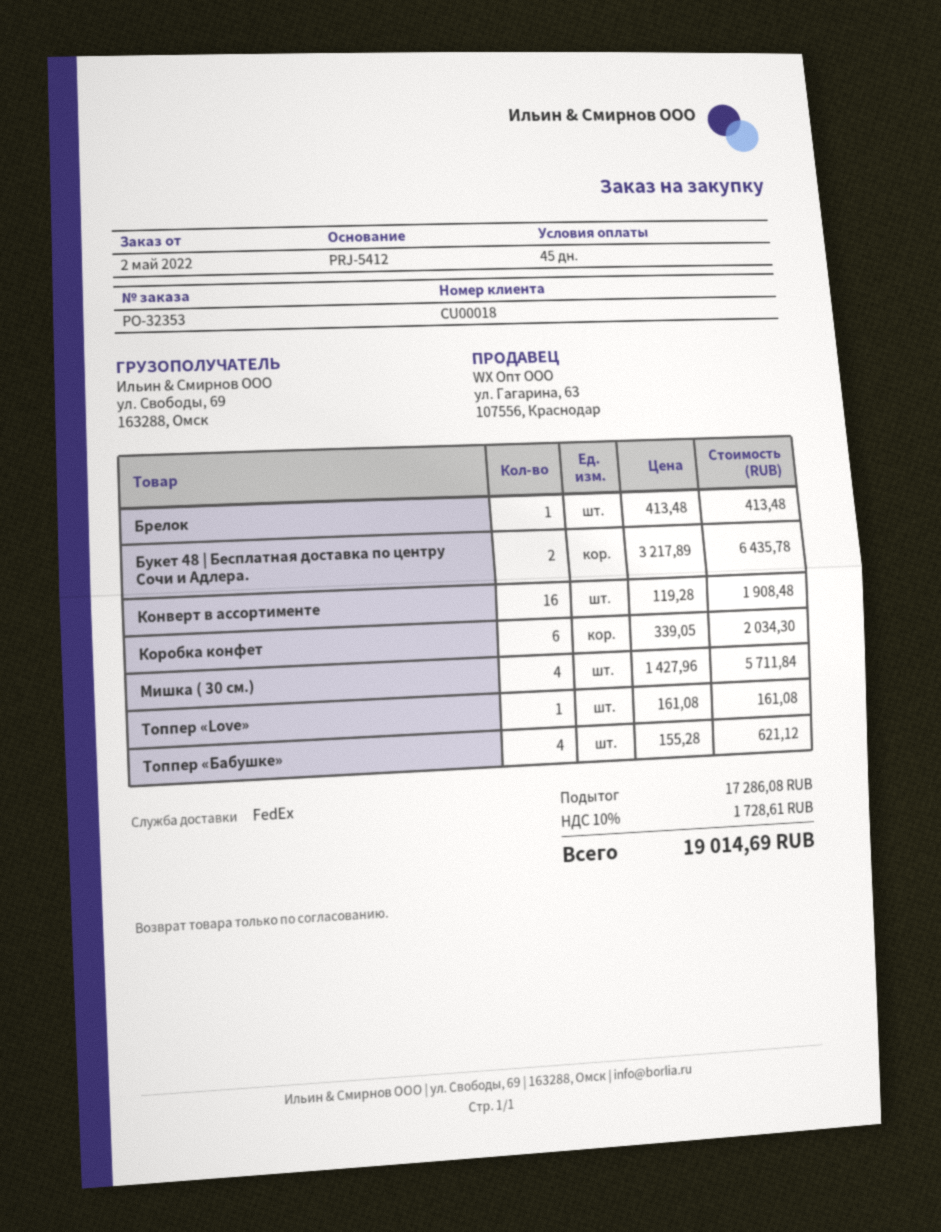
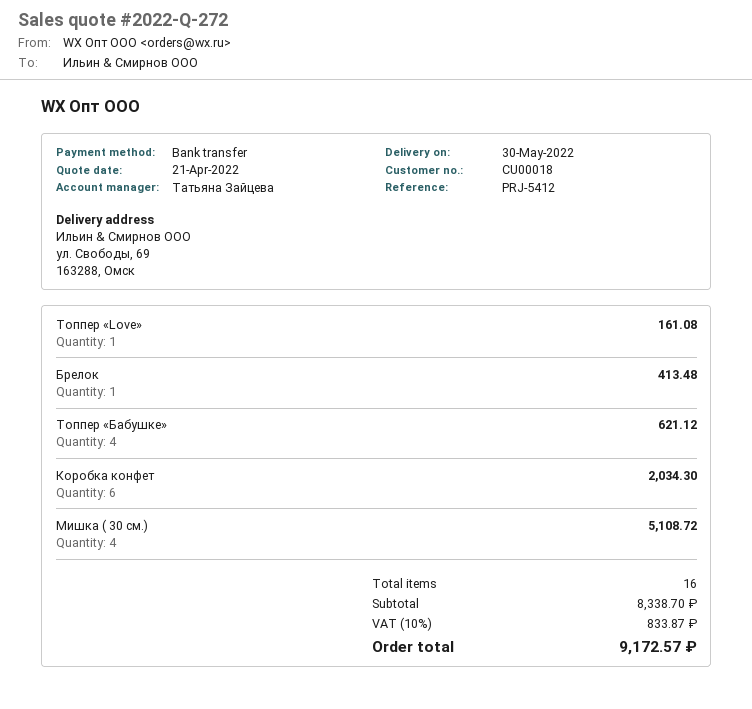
Букет 48 | Бесплатная доставка по центру Сочи и Адлера.: 2 for 6435.78 -> none
Конверт в ассортименте: 16 for 1908.48 -> none
Мишка ( 30 см.): 4 for 5711.84 -> 4 for 5108.72
subtotal: 17286.08 -> 8338.70
tax: 10% = 1728.61 -> 10% = 833.87
total: 19014.69 -> 9172.57

